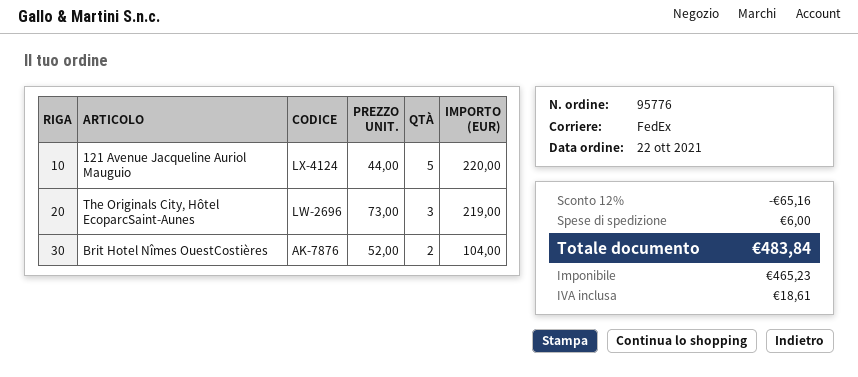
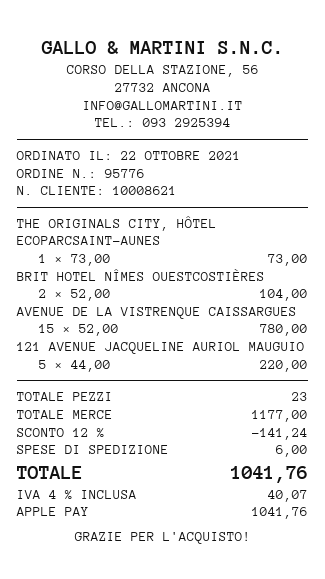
The Originals City, Hôtel EcoparcSaint-Aunes: 3 x 73.00 = 219.00 -> 1 x 73.00 = 73.00
AVENUE DE LA VISTRENQUE CAISSARGUES: none -> 15 x 52.00 = 780.00
discount: 12% = 65.16 -> 12% = 141.24
tax: 18.61 -> 40.07
total: 483.84 -> 1041.76

